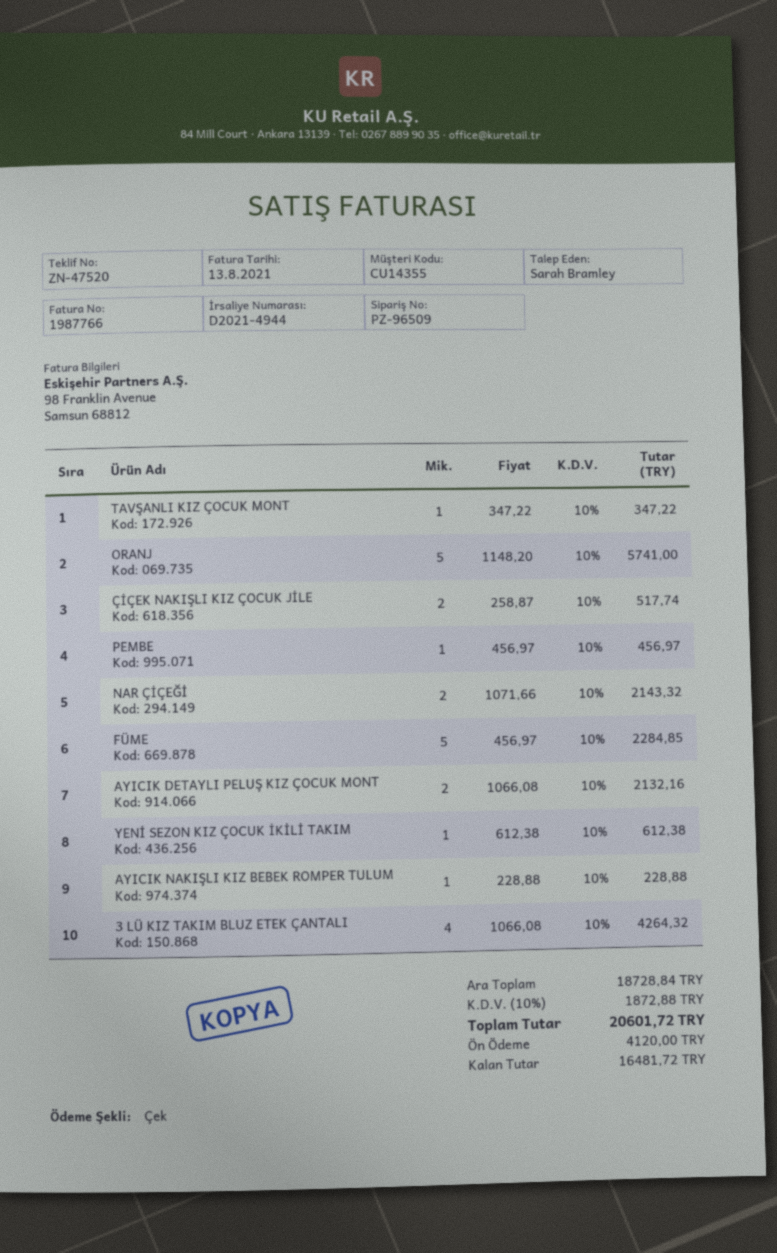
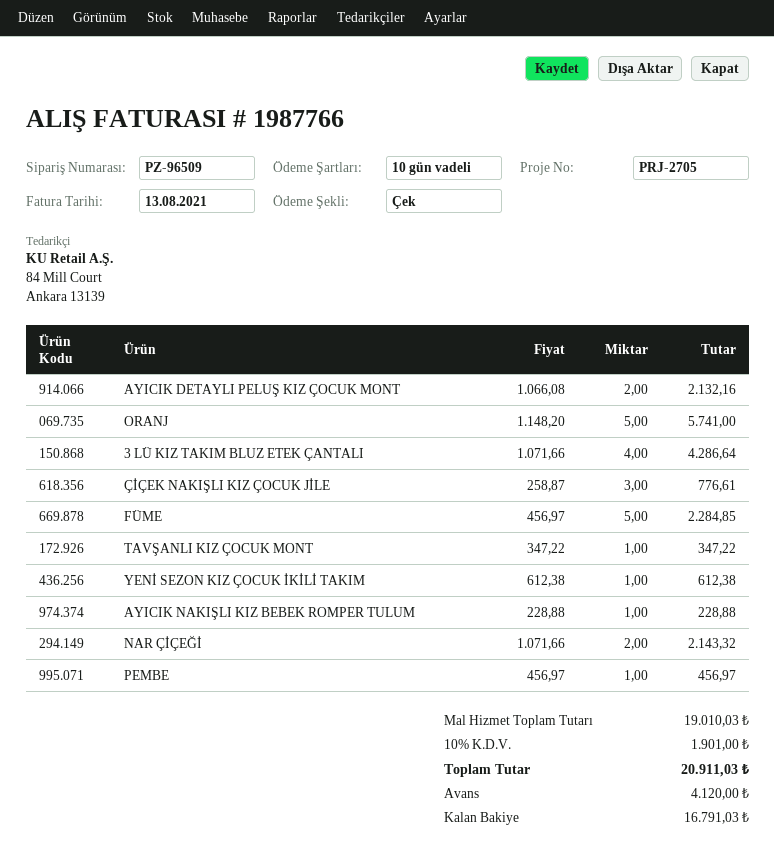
ÇİÇEK NAKIŞLI KIZ ÇOCUK JİLE: 2 x 258.87 = 517.74 -> 3 x 258.87 = 776.61
3 LÜ KIZ TAKIM BLUZ ETEK ÇANTALI: 4 x 1066.08 = 4264.32 -> 4 x 1071.66 = 4286.64
subtotal: 18728.84 -> 19010.03
tax: 10% = 1872.88 -> 10% = 1901.00
total: 20601.72 -> 20911.03
balance: 16481.72 -> 16791.03

